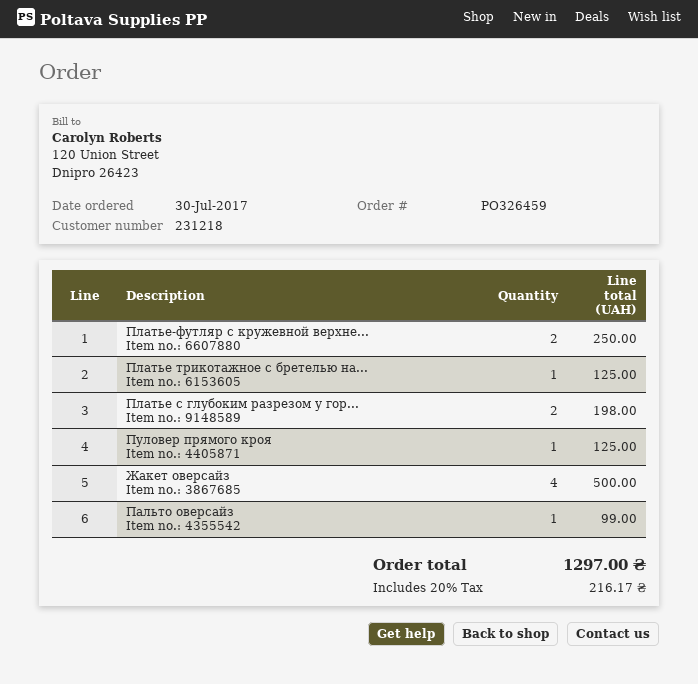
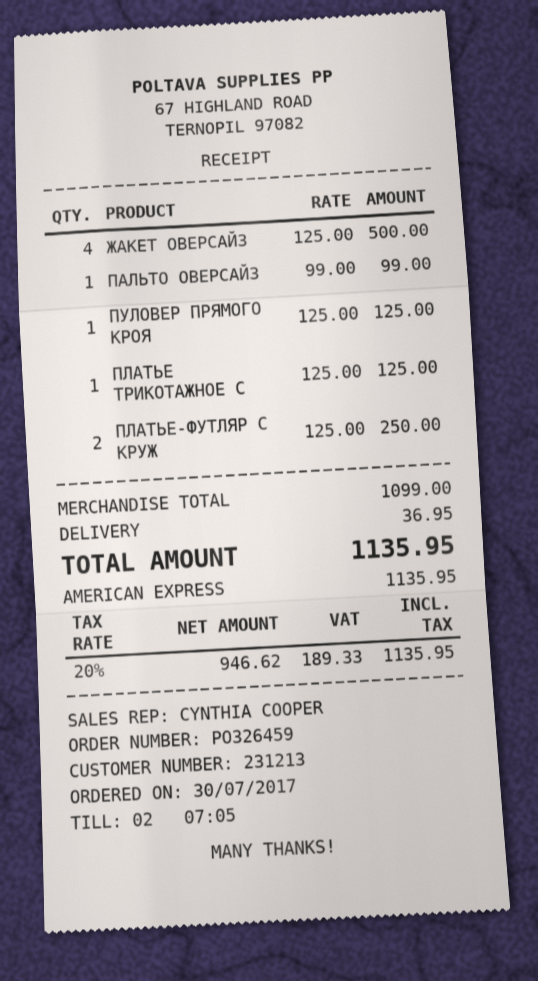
customer number: 231218 -> 231213
Платье с глубоким разрезом у гор...: 2 for 198.00 -> none
shipping: none -> 36.95
tax: 20% = 216.17 -> 20% = 189.33
total: 1297.00 -> 1135.95

